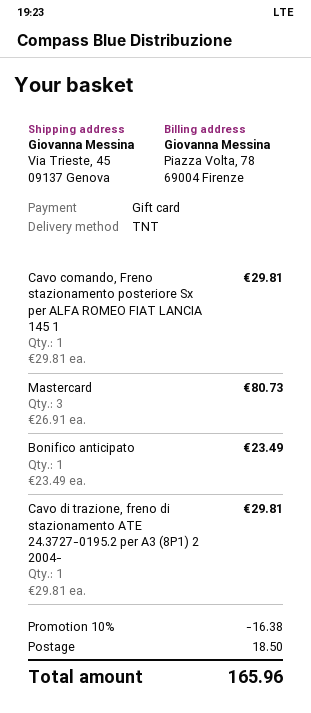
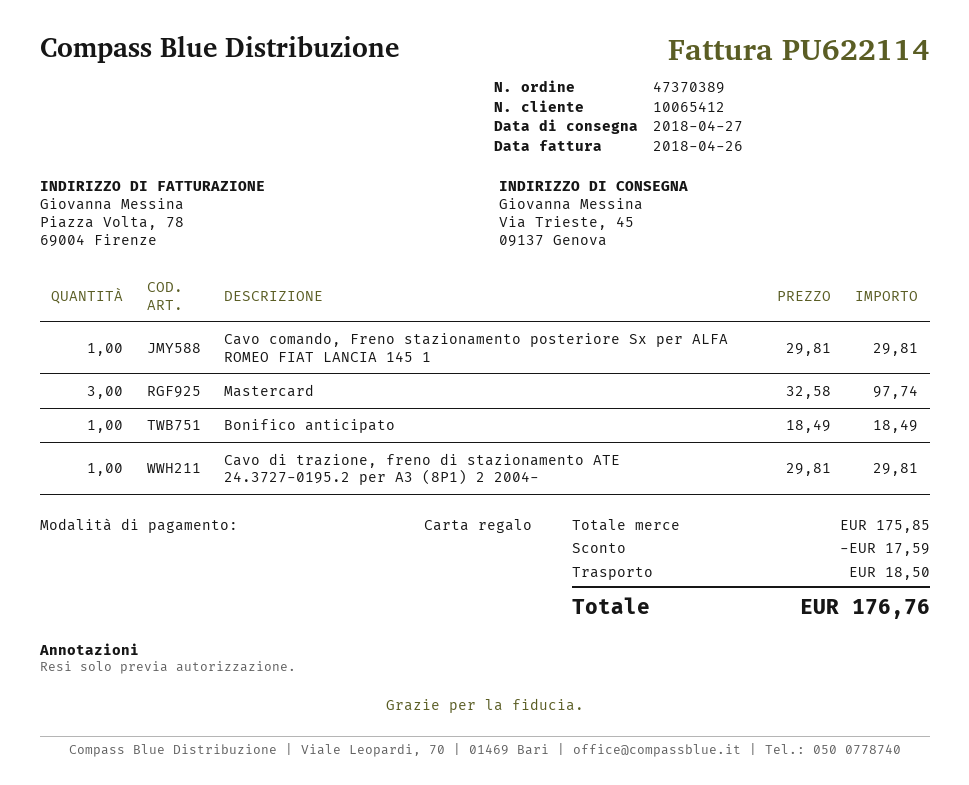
Mastercard: 3 x 26.91 = 80.73 -> 3 x 32.58 = 97.74
Bonifico anticipato: 1 x 23.49 = 23.49 -> 1 x 18.49 = 18.49
discount: 16.38 -> 17.59
total: 165.96 -> 176.76

